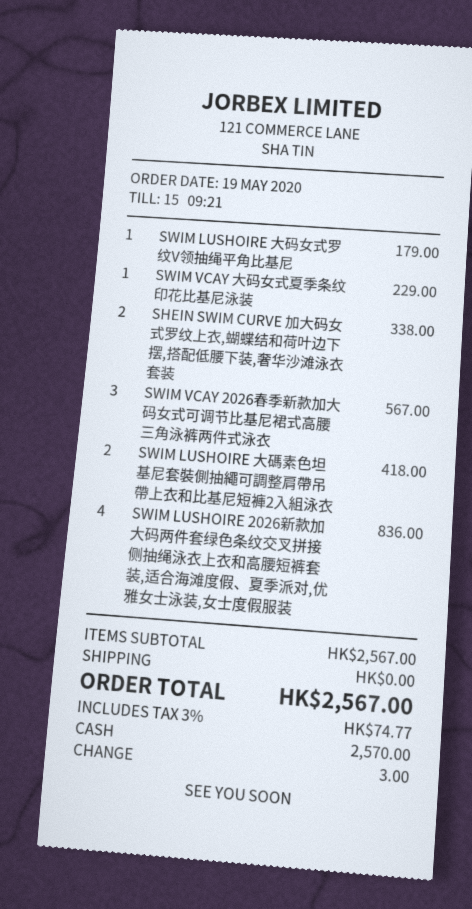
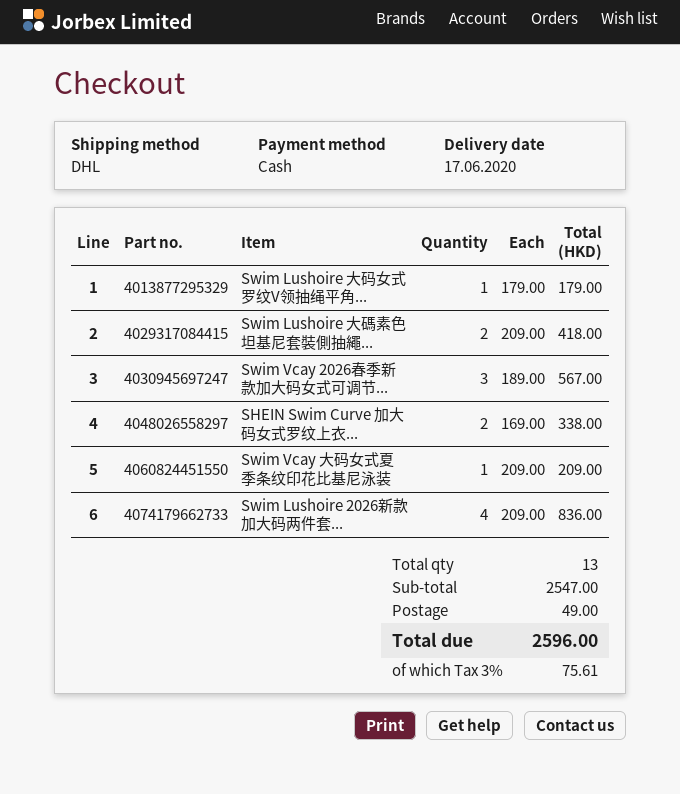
SWIM VCAY 大码女式夏季条纹印花比基尼泳装: 1 for 229.00 -> 1 for 209.00
subtotal: 2567.00 -> 2547.00
shipping: 0.00 -> 49.00
tax: 3% = 74.77 -> 3% = 75.61
total: 2567.00 -> 2596.00

